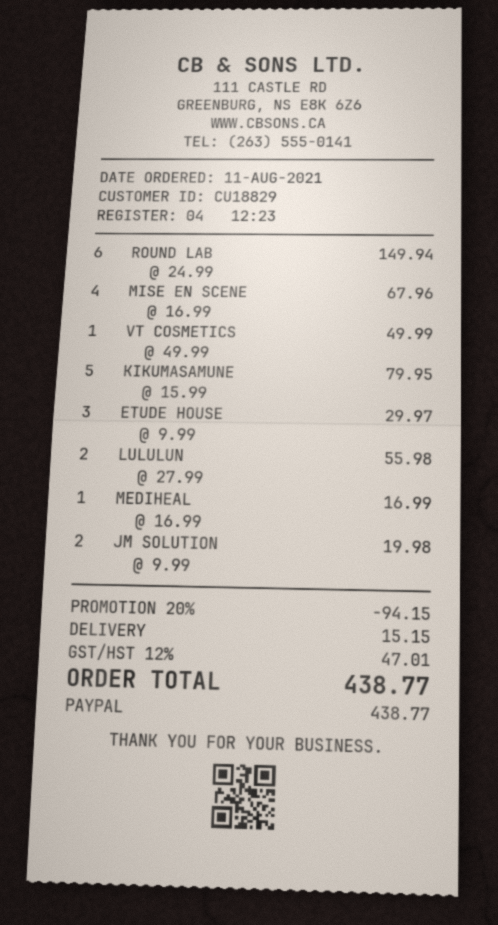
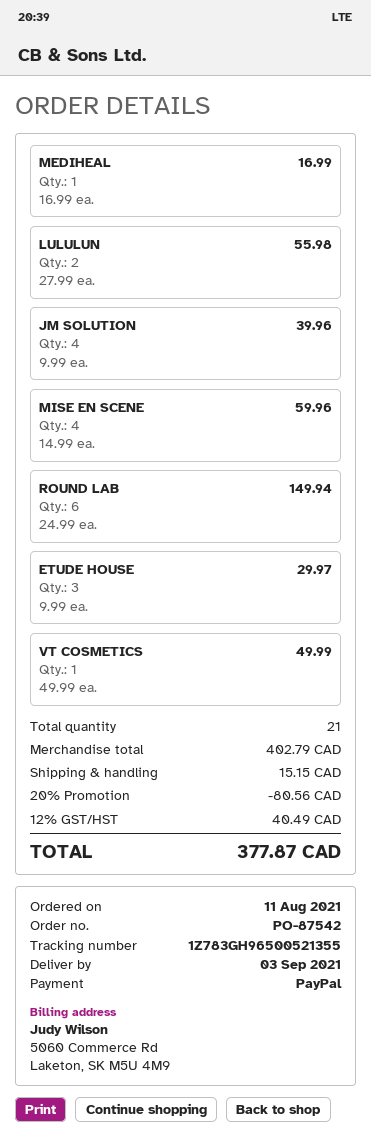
MISE EN SCENE: 4 x 16.99 = 67.96 -> 4 x 14.99 = 59.96
KIKUMASAMUNE: 5 x 15.99 = 79.95 -> none
JM SOLUTION: 2 x 9.99 = 19.98 -> 4 x 9.99 = 39.96
discount: 20% = 94.15 -> 20% = 80.56
tax: 12% = 47.01 -> 12% = 40.49
total: 438.77 -> 377.87

